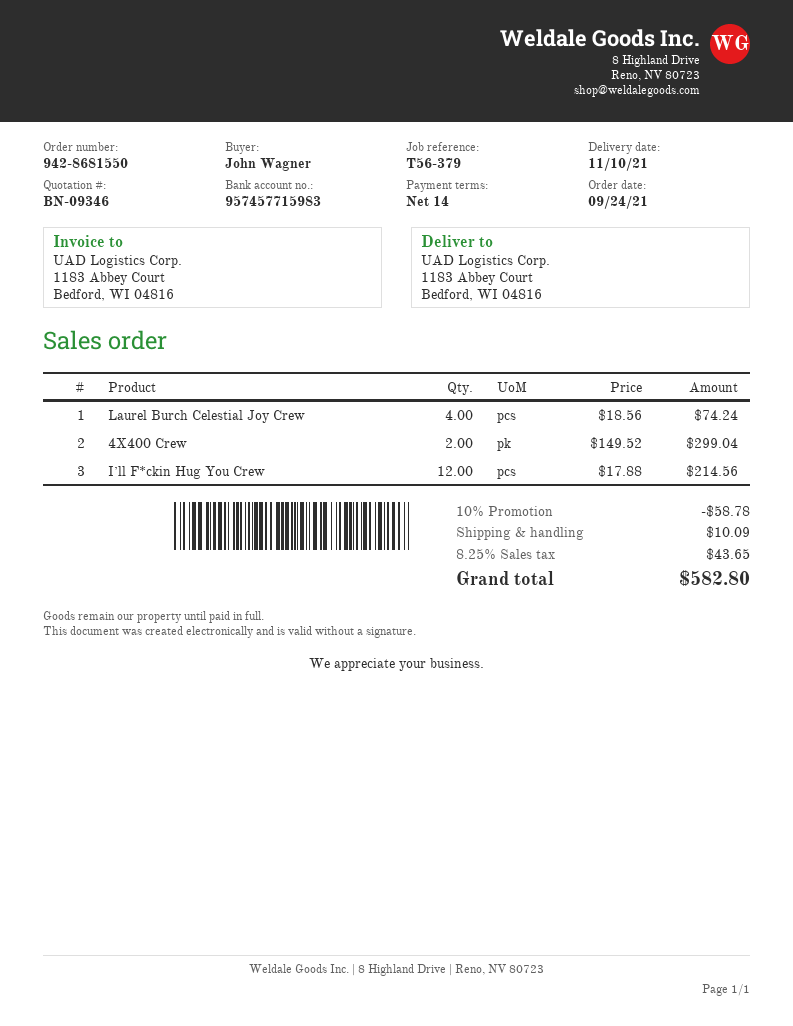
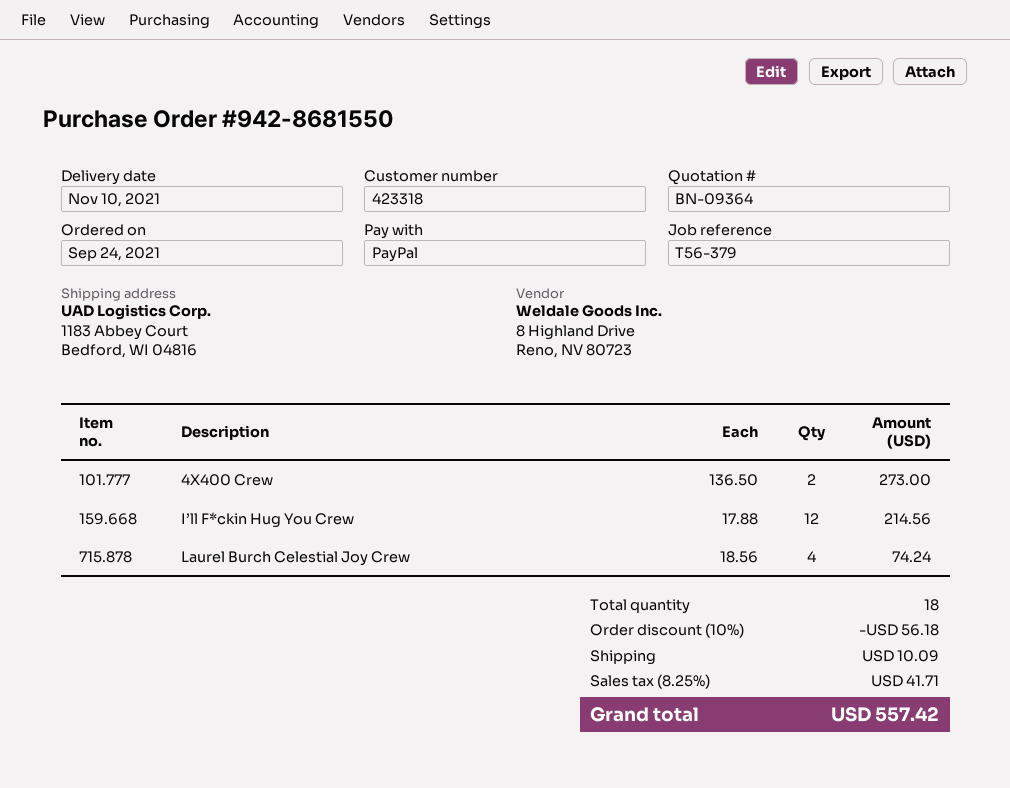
quote number: BN-09346 -> BN-09364
4X400 Crew: 2 x 149.52 = 299.04 -> 2 x 136.50 = 273.00
discount: 10% = 58.78 -> 10% = 56.18
tax: 8.25% = 43.65 -> 8.25% = 41.71
total: 582.80 -> 557.42

